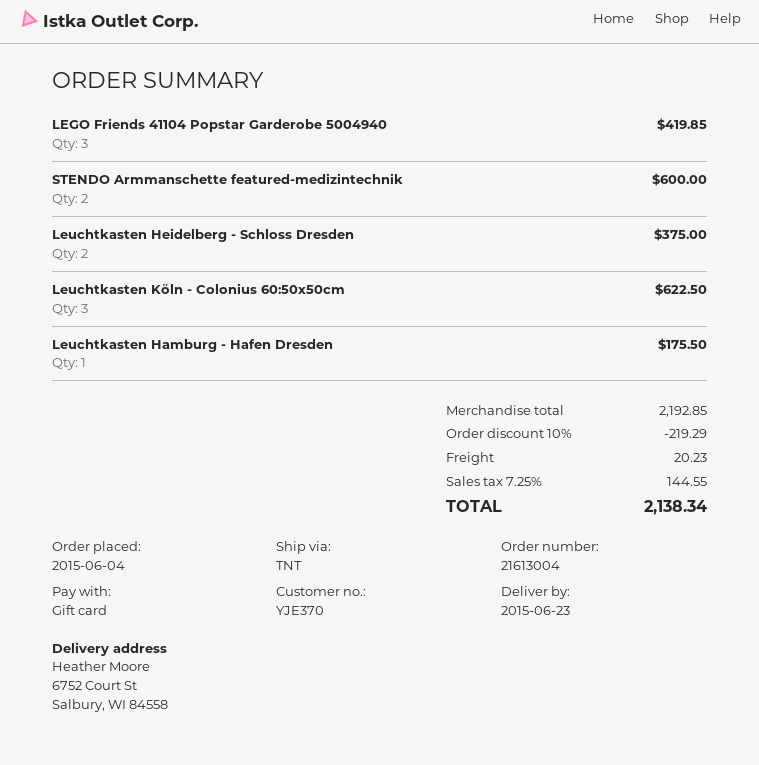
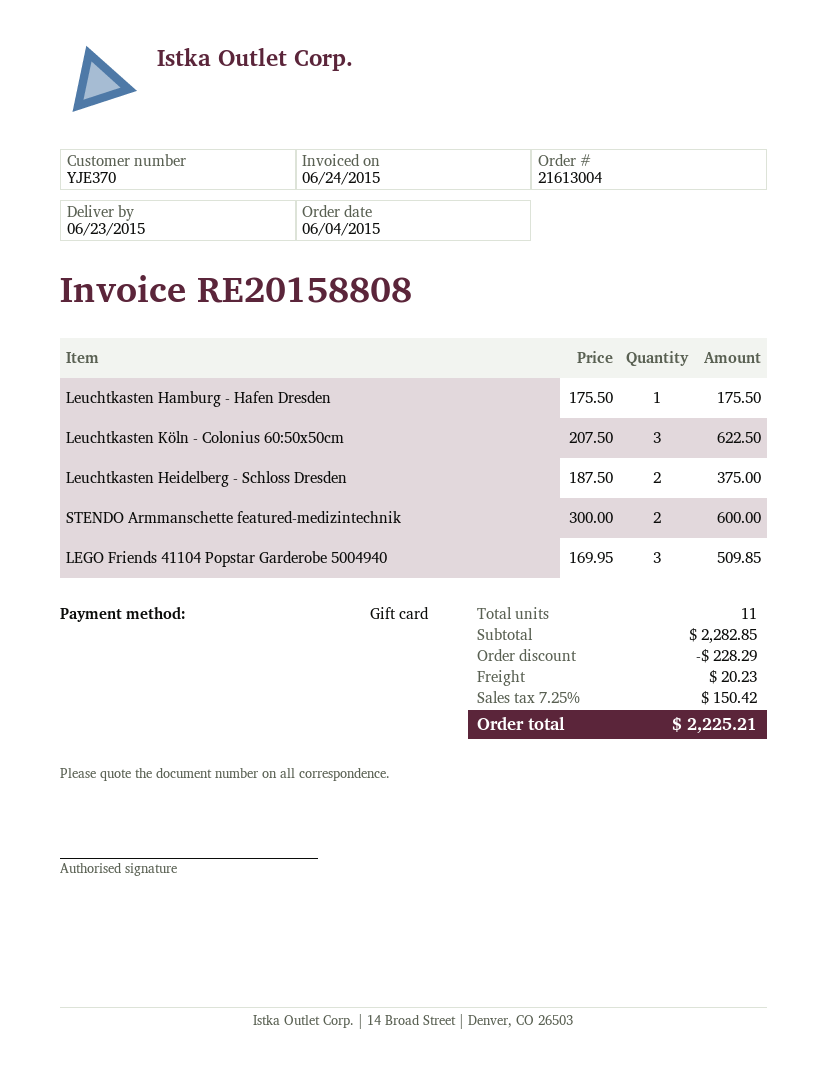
LEGO Friends 41104 Popstar Garderobe 5004940: 3 for 419.85 -> 3 for 509.85
subtotal: 2192.85 -> 2282.85
discount: 219.29 -> 228.29
tax: 7.25% = 144.55 -> 7.25% = 150.42
total: 2138.34 -> 2225.21

